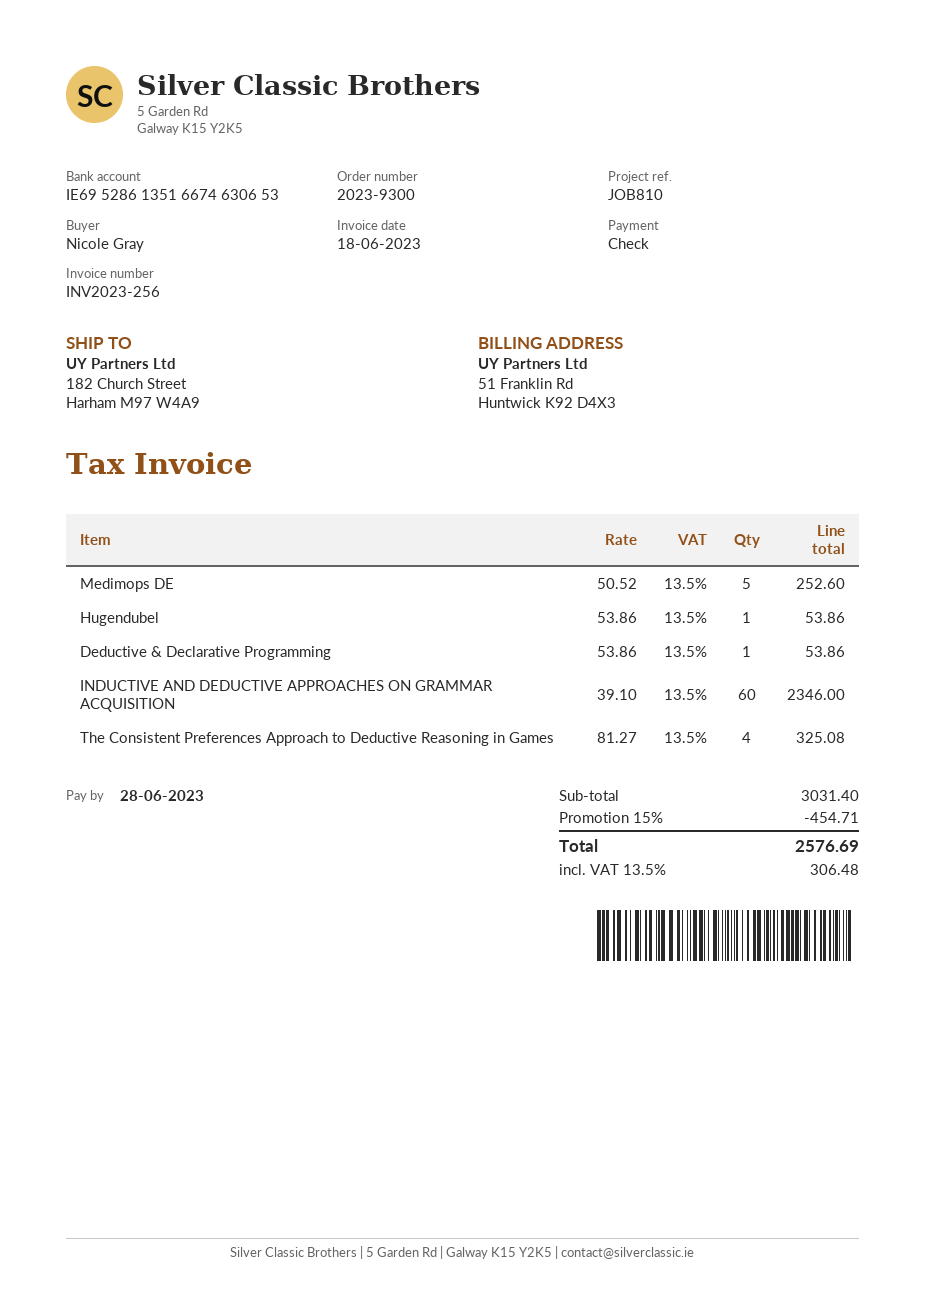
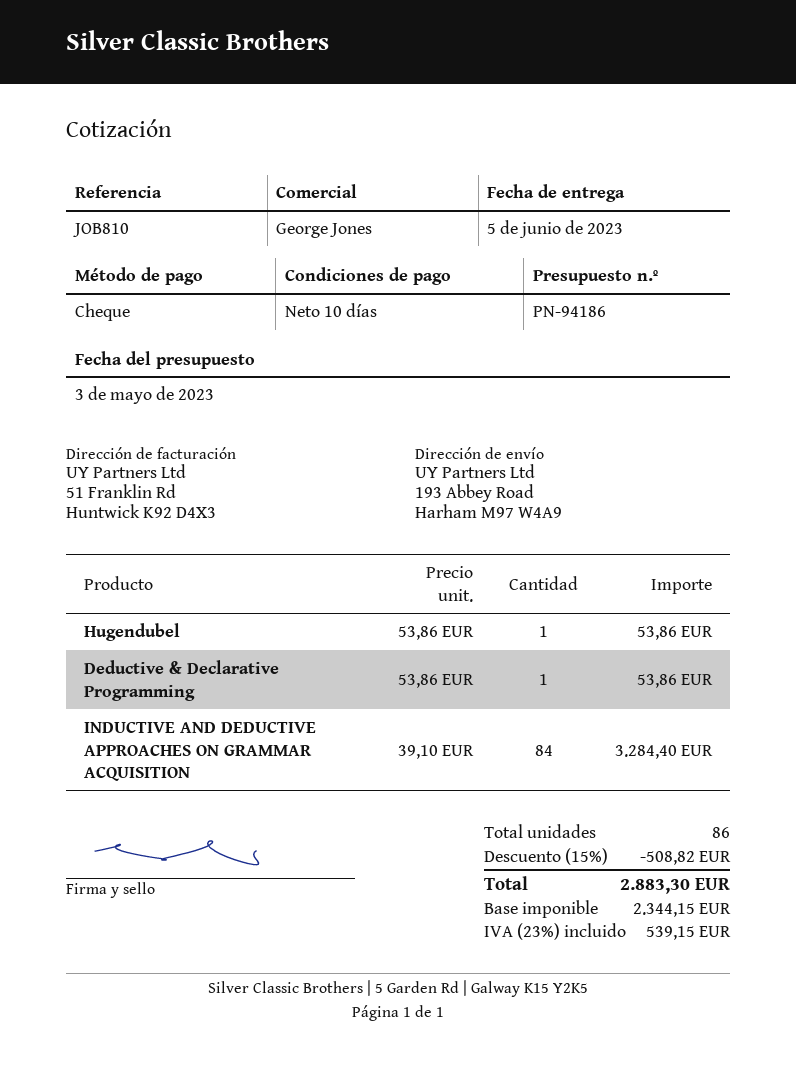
ship to: 182 Church Street, Harham M97 W4A9 -> 193 Abbey Road, Harham M97 W4A9
Medimops DE: 5 x 50.52 = 252.60 -> none
INDUCTIVE AND DEDUCTIVE APPROACHES ON GRAMMAR ACQUISITION: 60 x 39.10 = 2346.00 -> 84 x 39.10 = 3284.40
The Consistent Preferences Approach to Deductive Reasoning in Games: 4 x 81.27 = 325.08 -> none
discount: 15% = 454.71 -> 15% = 508.82
tax: 13.5% = 306.48 -> 23% = 539.15
total: 2576.69 -> 2883.30

